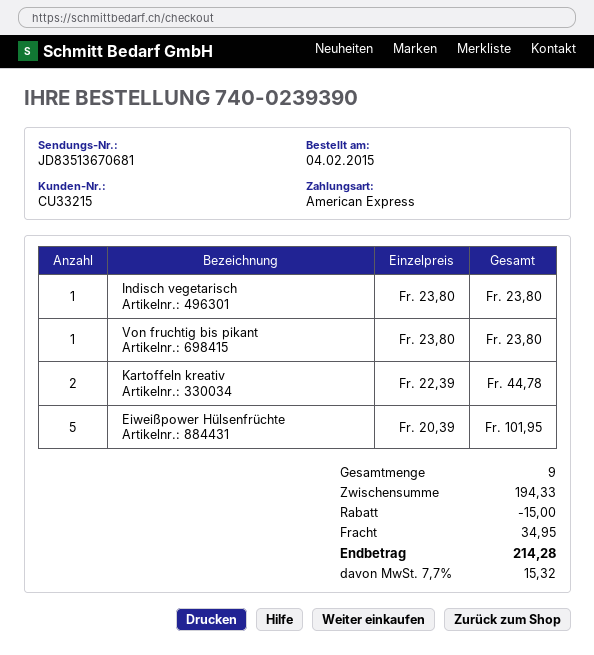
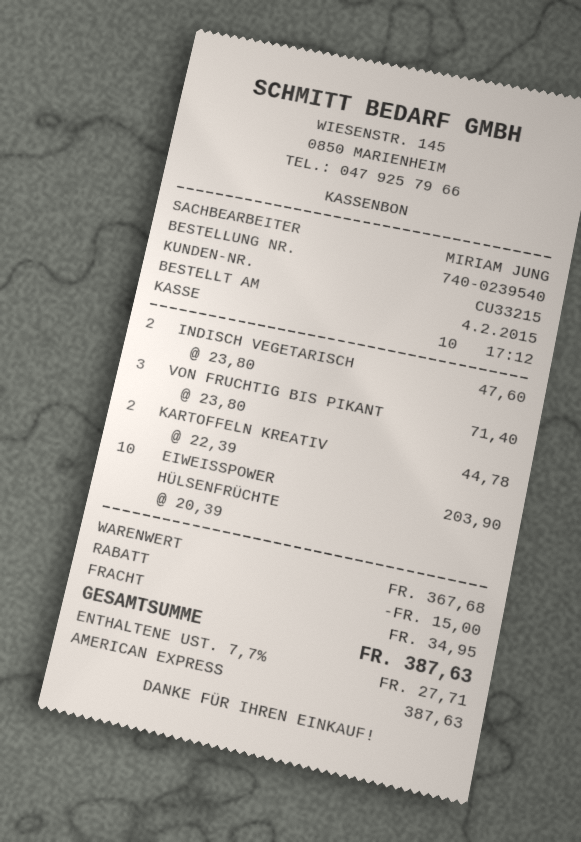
order number: 740-0239390 -> 740-0239540
Indisch vegetarisch: 1 x 23.80 = 23.80 -> 2 x 23.80 = 47.60
Von fruchtig bis pikant: 1 x 23.80 = 23.80 -> 3 x 23.80 = 71.40
Eiweißpower Hülsenfrüchte: 5 x 20.39 = 101.95 -> 10 x 20.39 = 203.90
subtotal: 194.33 -> 367.68
tax: 7.7% = 15.32 -> 7.7% = 27.71
total: 214.28 -> 387.63

